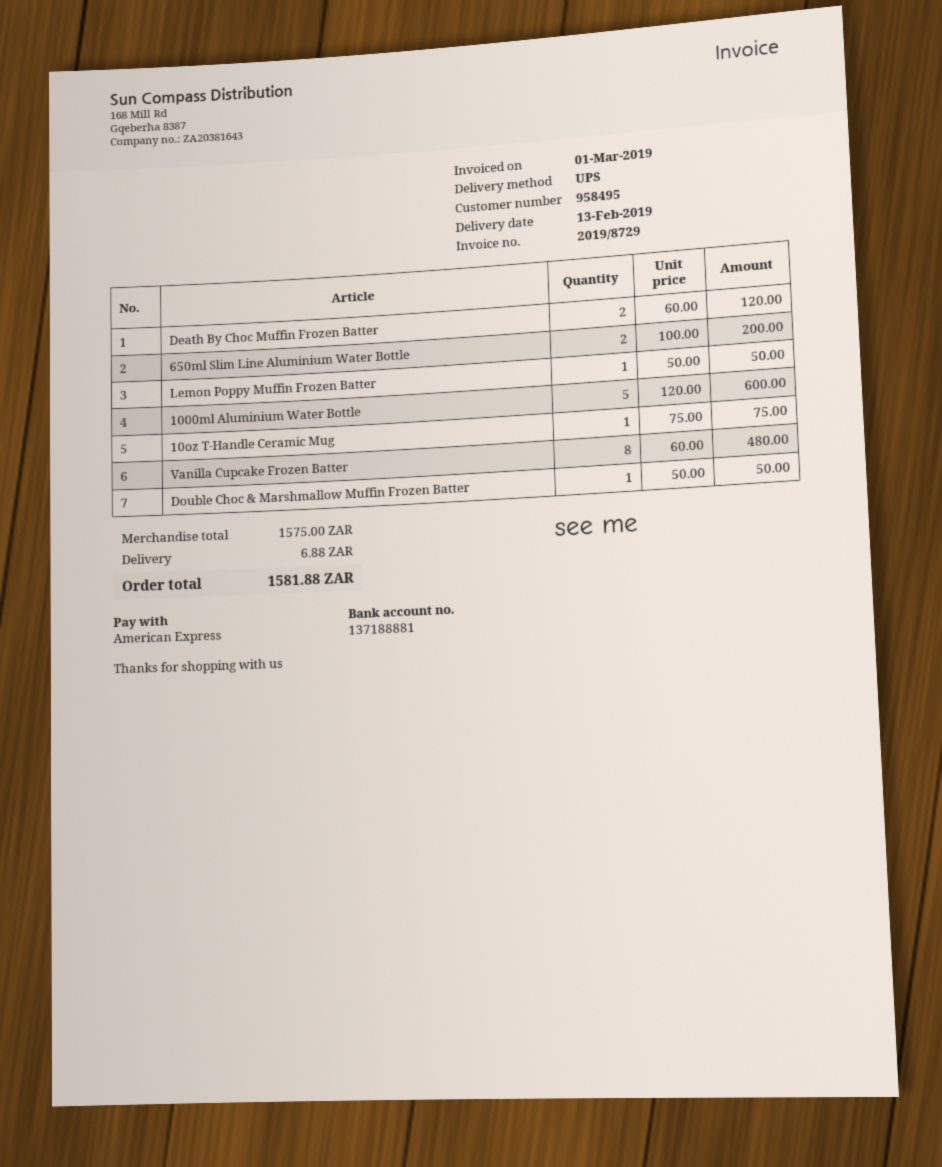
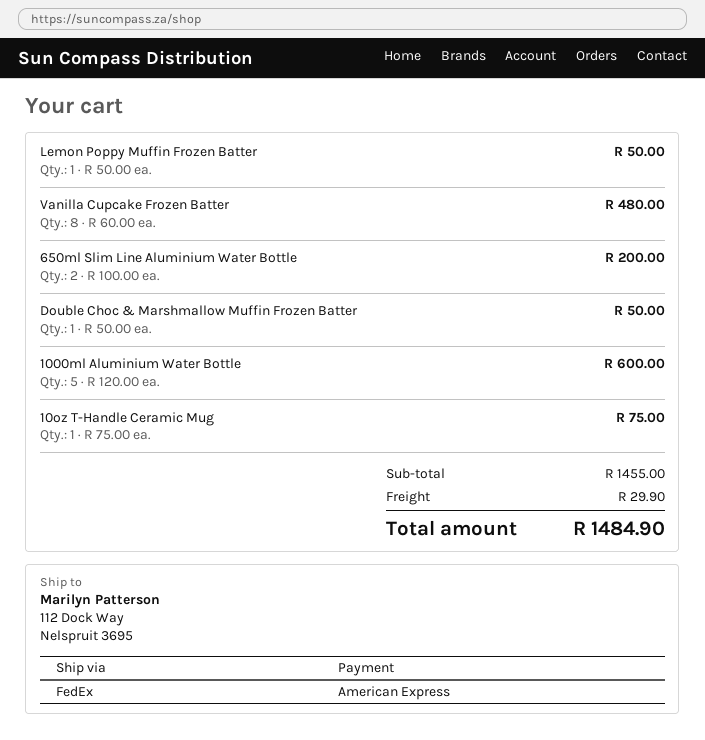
shipping method: UPS -> FedEx
Death By Choc Muffin Frozen Batter: 2 x 60.00 = 120.00 -> none
subtotal: 1575.00 -> 1455.00
shipping: 6.88 -> 29.90
total: 1581.88 -> 1484.90

